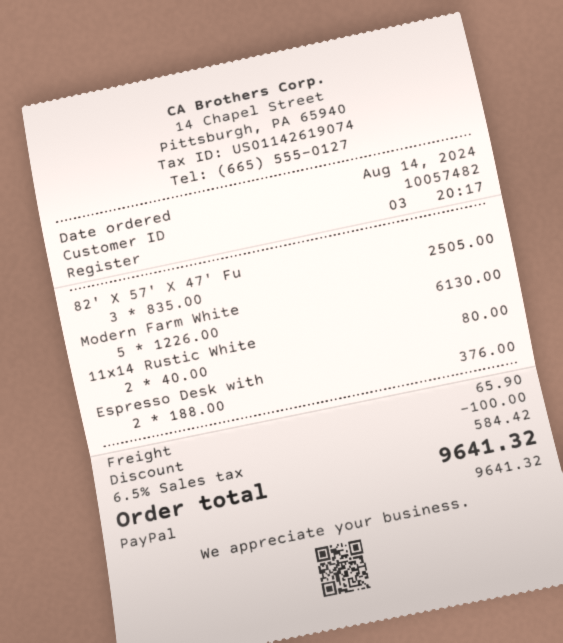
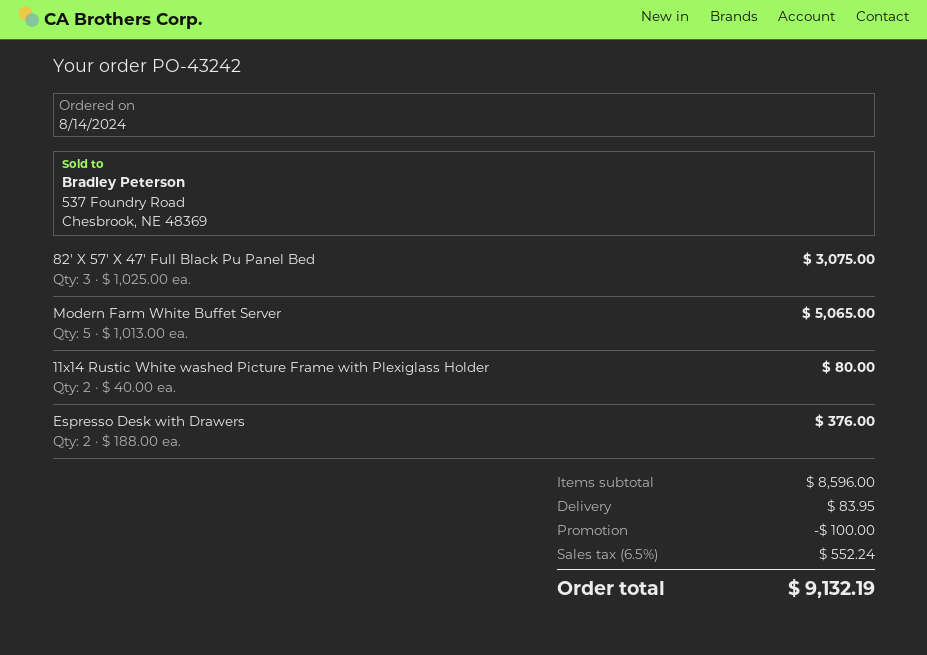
82' X 57' X 47' Fu: 3 x 835.00 = 2505.00 -> 3 x 1025.00 = 3075.00
Modern Farm White: 5 x 1226.00 = 6130.00 -> 5 x 1013.00 = 5065.00
shipping: 65.90 -> 83.95
tax: 6.5% = 584.42 -> 6.5% = 552.24
total: 9641.32 -> 9132.19

